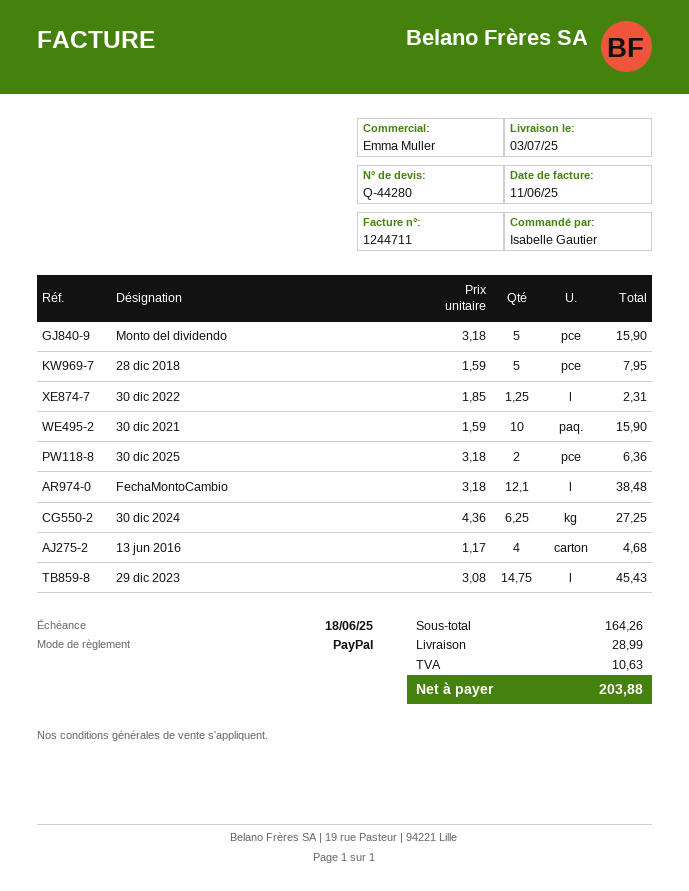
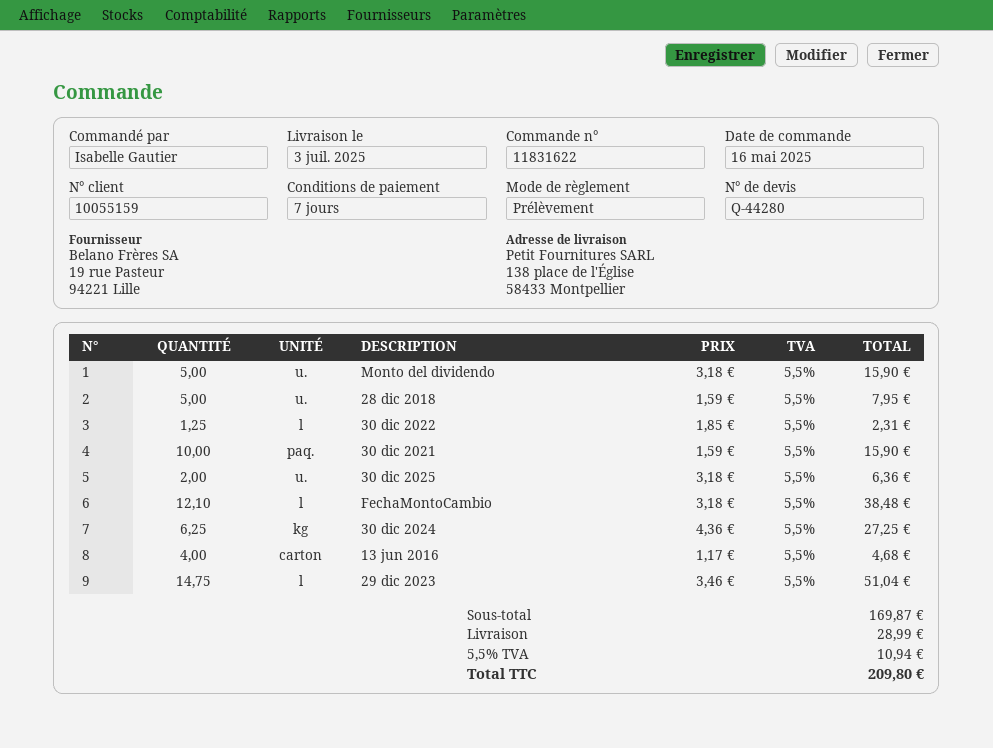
payment method: PayPal -> direct debit
29 dic 2023: 14.75 x 3.08 = 45.43 -> 14.75 x 3.46 = 51.04
subtotal: 164.26 -> 169.87
tax: 10.63 -> 10.94
total: 203.88 -> 209.80

